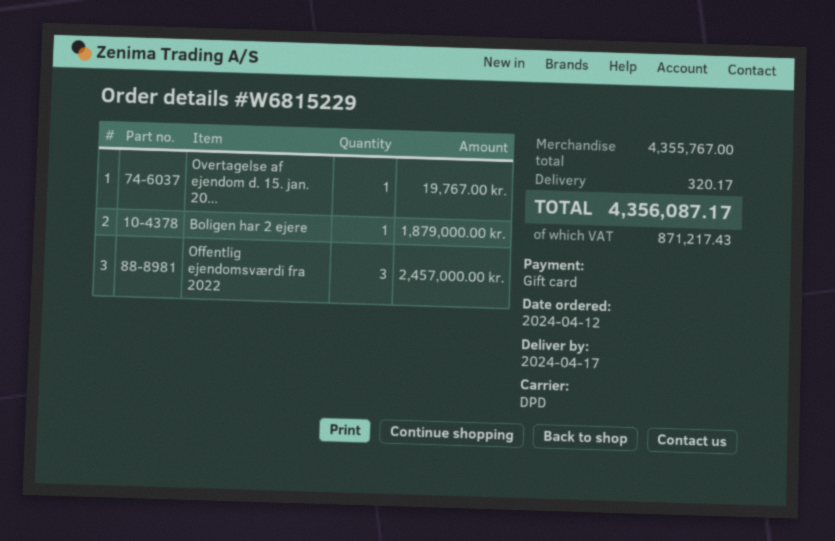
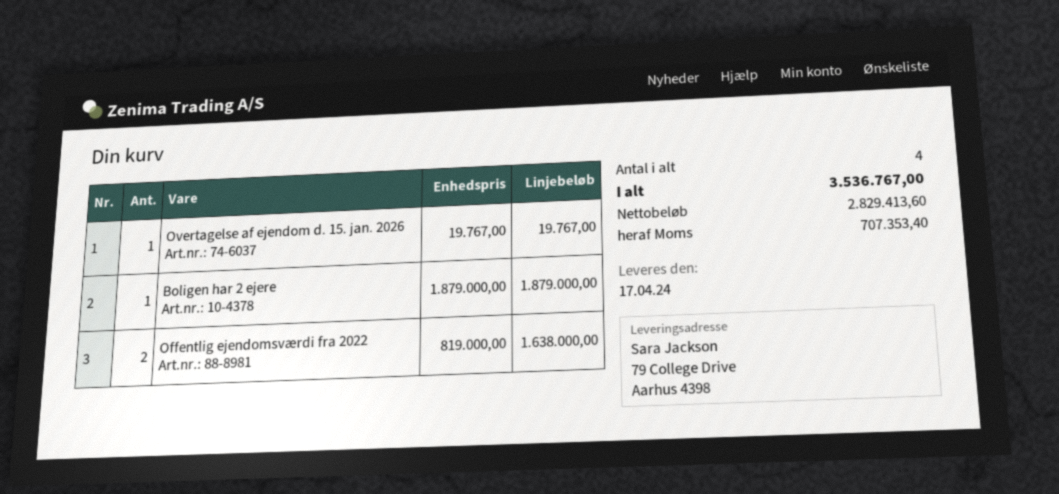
Offentlig ejendomsværdi fra 2022: 3 for 2457000.00 -> 2 for 1638000.00
shipping: 320.17 -> none
tax: 871217.43 -> 707353.40
total: 4356087.17 -> 3536767.00

